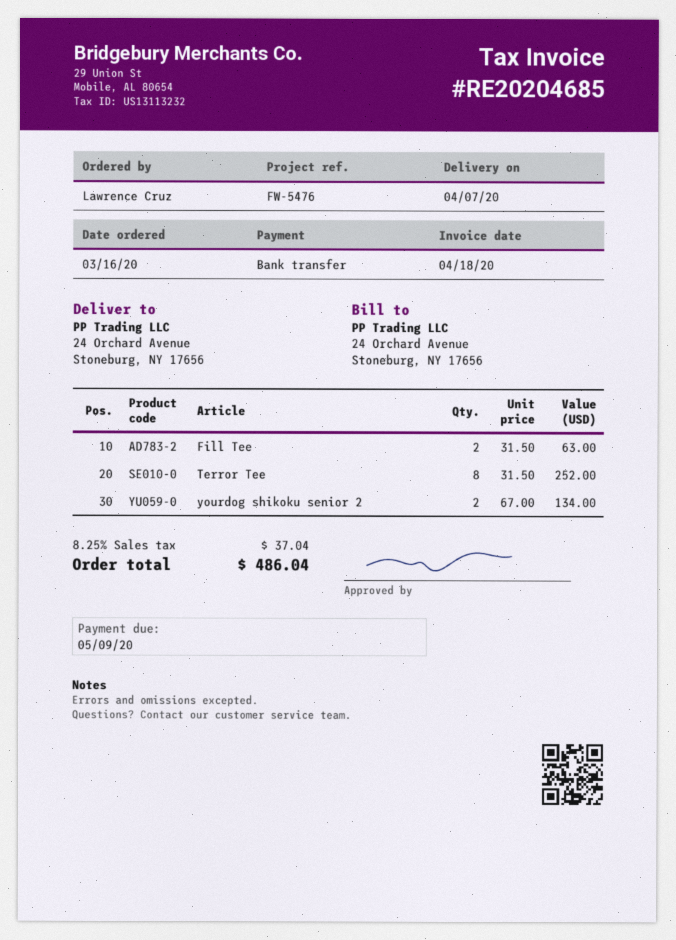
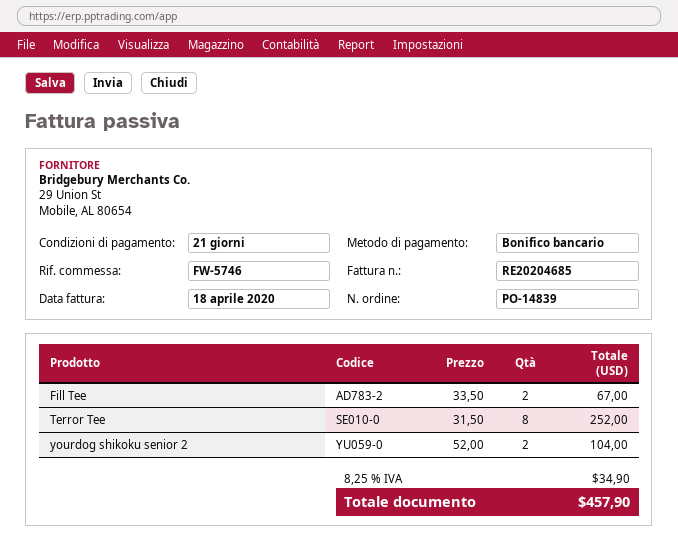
reference: FW-5476 -> FW-5746
Fill Tee: 2 x 31.50 = 63.00 -> 2 x 33.50 = 67.00
yourdog shikoku senior 2: 2 x 67.00 = 134.00 -> 2 x 52.00 = 104.00
tax: 8.25% = 37.04 -> 8.25% = 34.90
total: 486.04 -> 457.90

